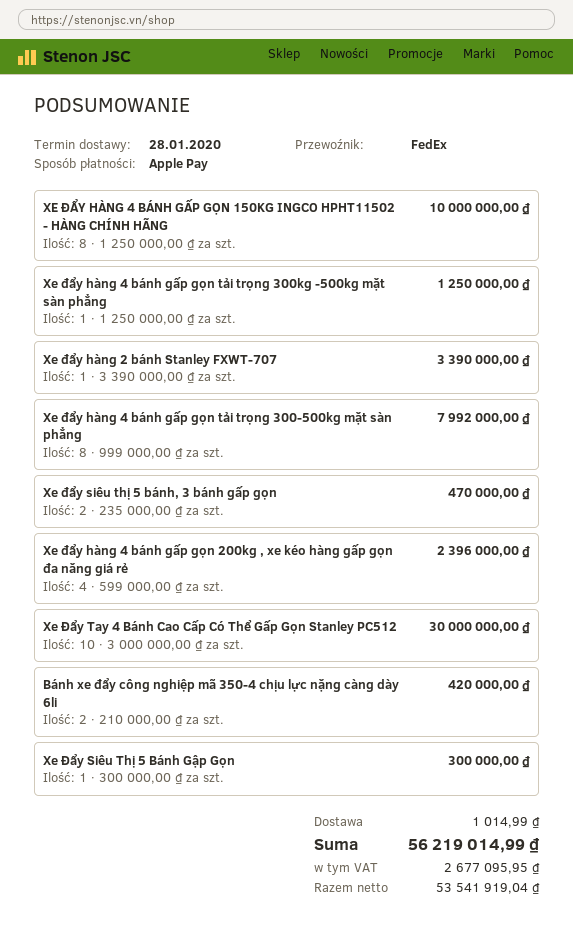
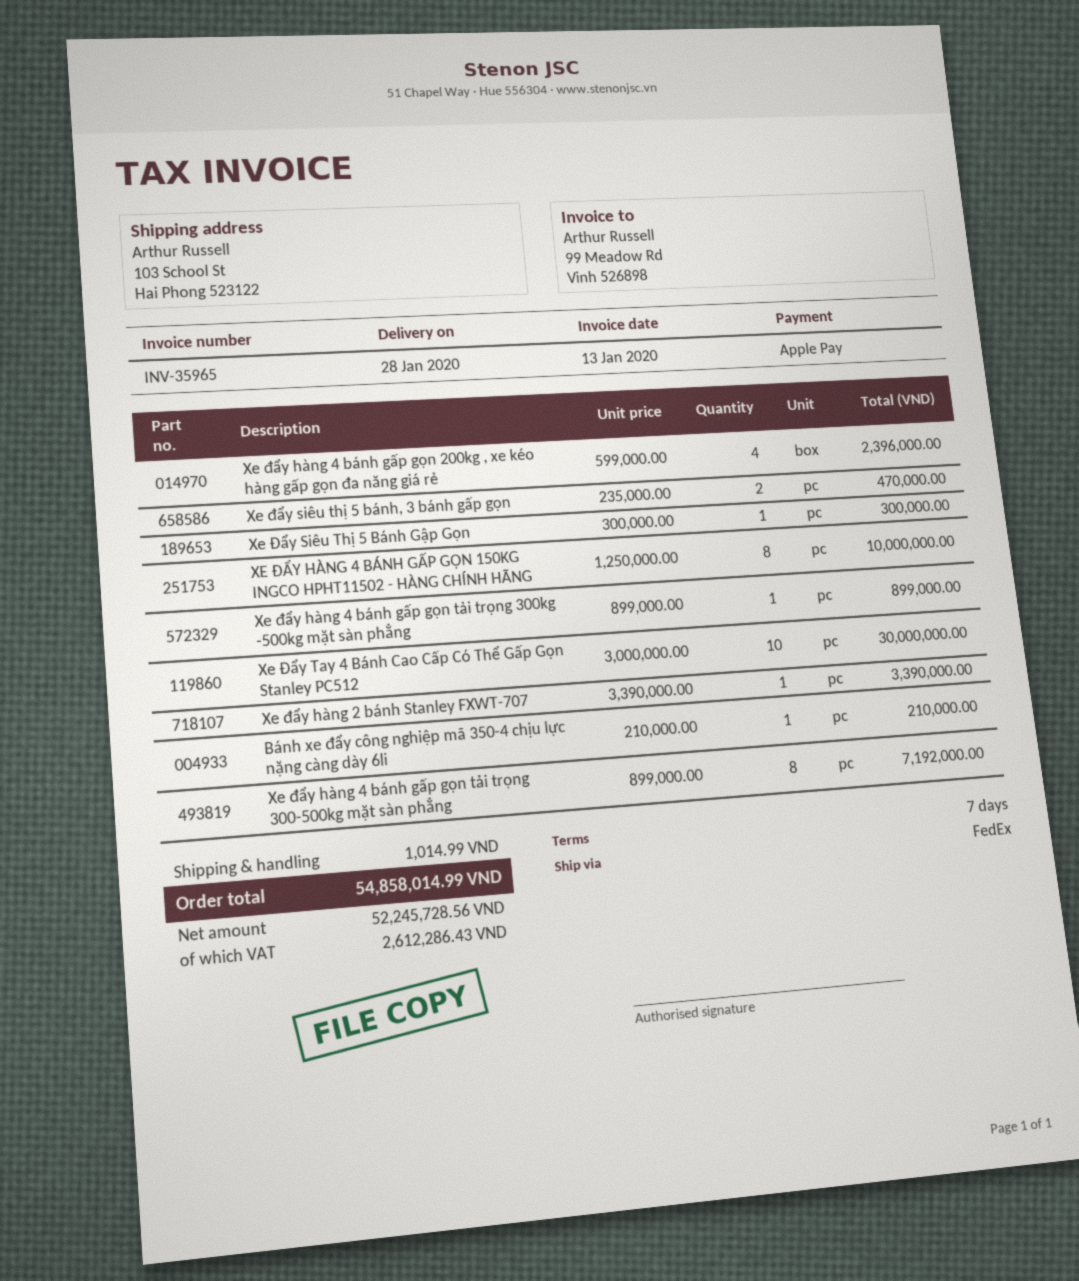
Xe đẩy hàng 4 bánh gấp gọn tải trọng 300kg -500kg mặt sàn phẳng: 1 x 1250000.00 = 1250000.00 -> 1 x 899000.00 = 899000.00
Xe đẩy hàng 4 bánh gấp gọn tải trọng 300-500kg mặt sàn phẳng: 8 x 999000.00 = 7992000.00 -> 8 x 899000.00 = 7192000.00
Bánh xe đẩy công nghiệp mã 350-4 chịu lực nặng càng dày 6li: 2 x 210000.00 = 420000.00 -> 1 x 210000.00 = 210000.00
net: 53541919.04 -> 52245728.56
tax: 2677095.95 -> 2612286.43
total: 56219014.99 -> 54858014.99

